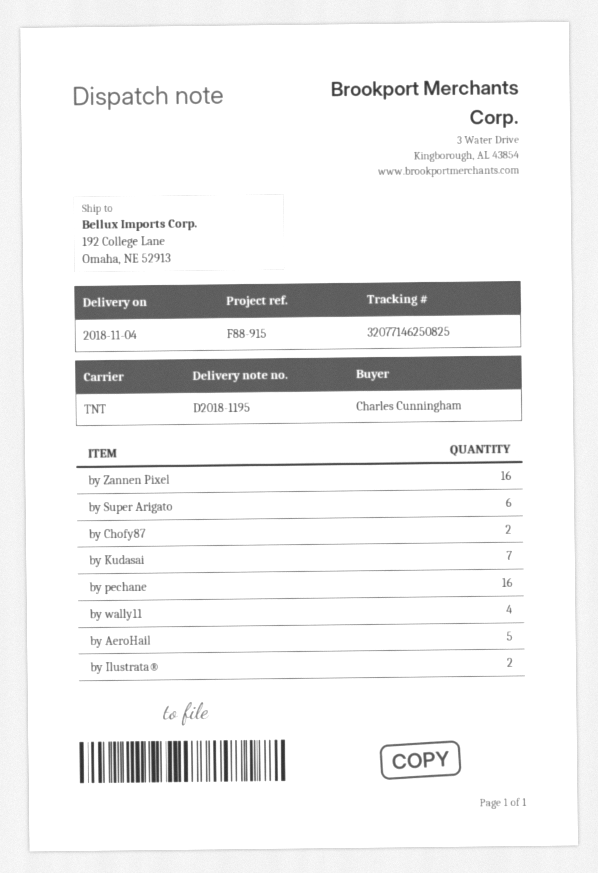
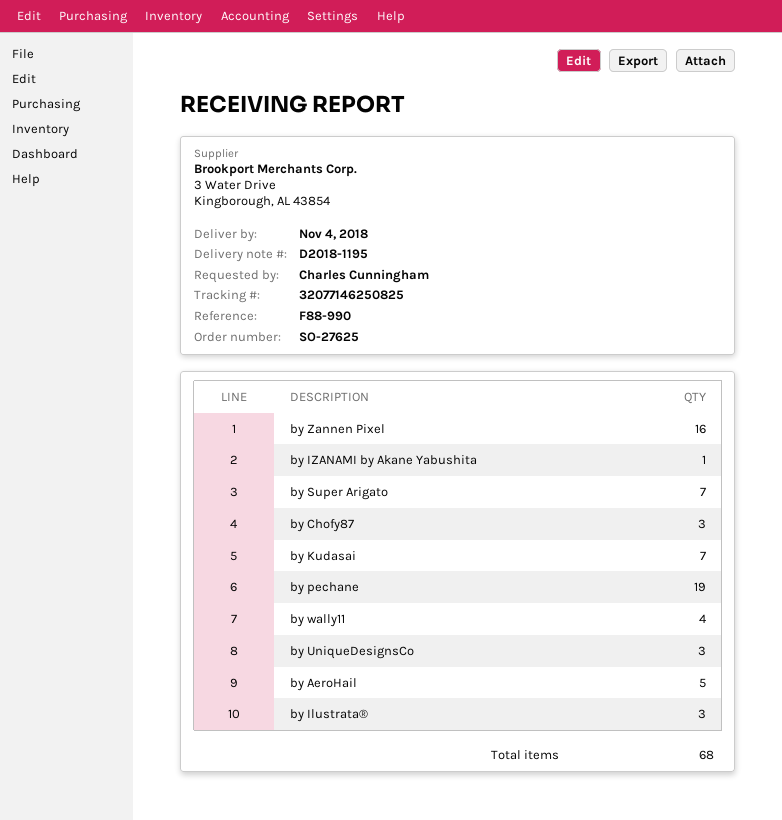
reference: F88-915 -> F88-990
by Super Arigato: 6 -> 7
by Chofy87: 2 -> 3
by pechane: 16 -> 19
by Ilustrata®: 2 -> 3
by IZANAMI by Akane Yabushita: none -> 1
by UniqueDesignsCo: none -> 3

